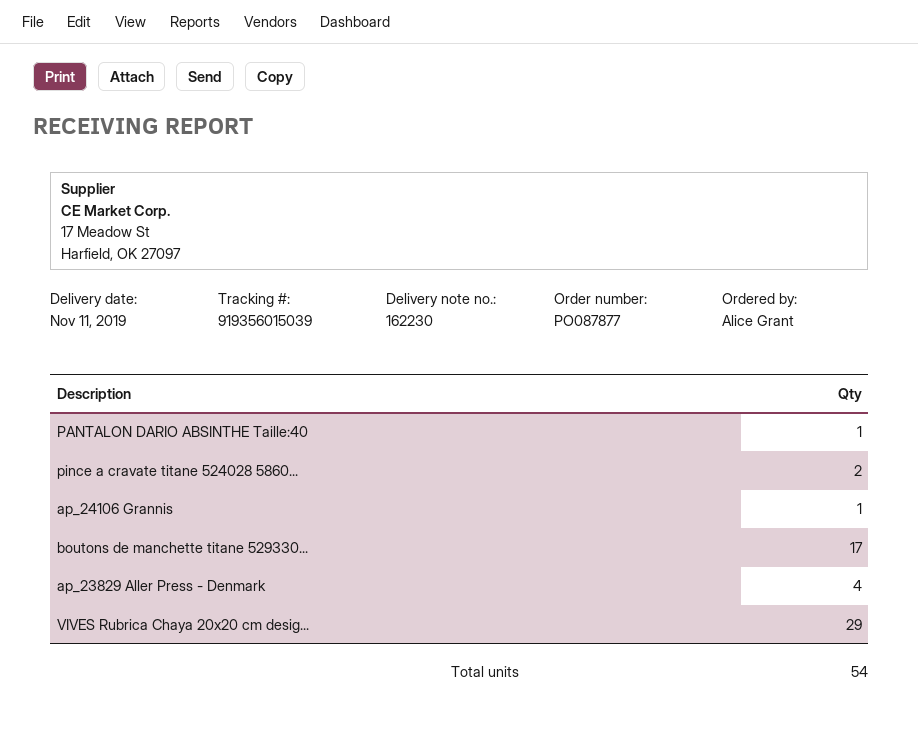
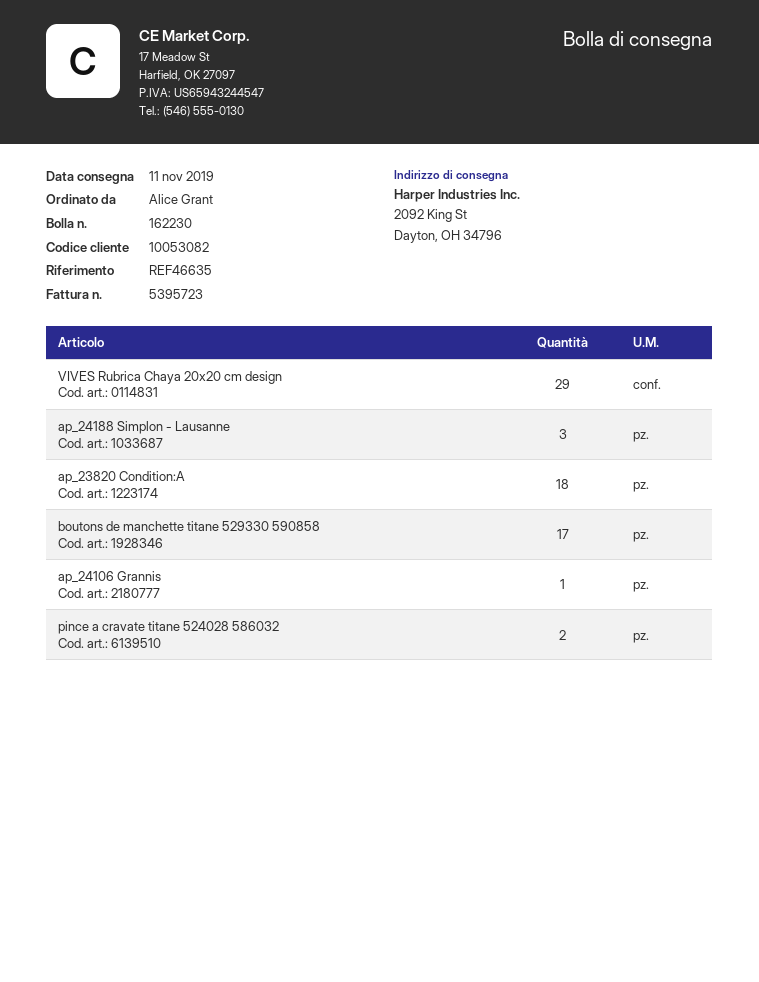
PANTALON DARIO ABSINTHE Taille:40: 1 -> none
ap_23829 Aller Press - Denmark: 4 -> none
ap_24188 Simplon - Lausanne: none -> 3
ap_23820 Condition:A: none -> 18

